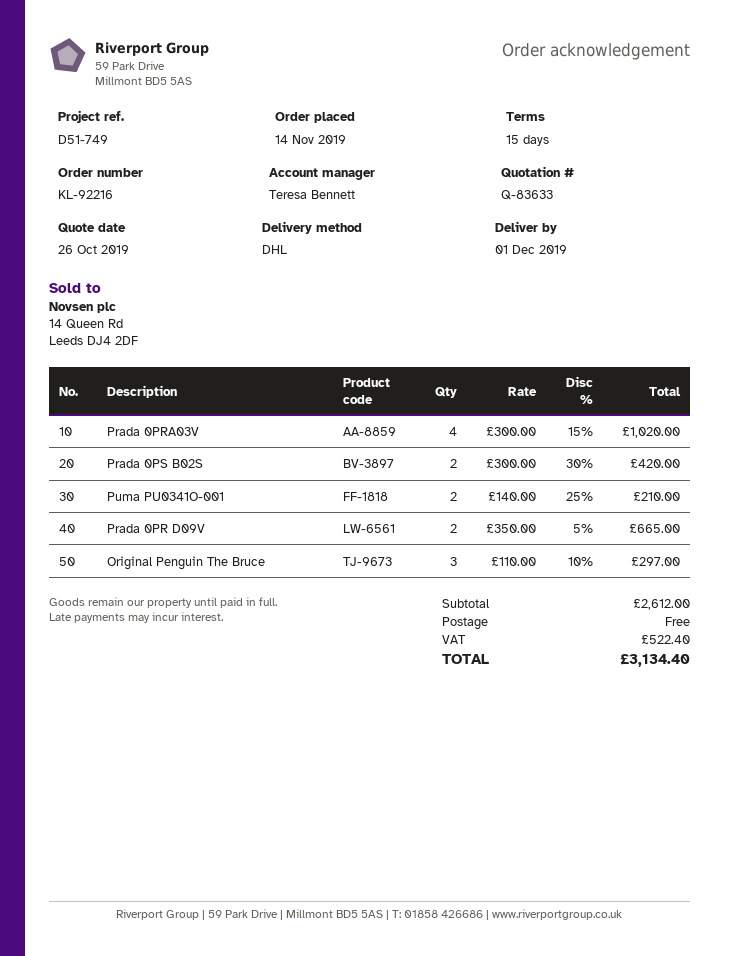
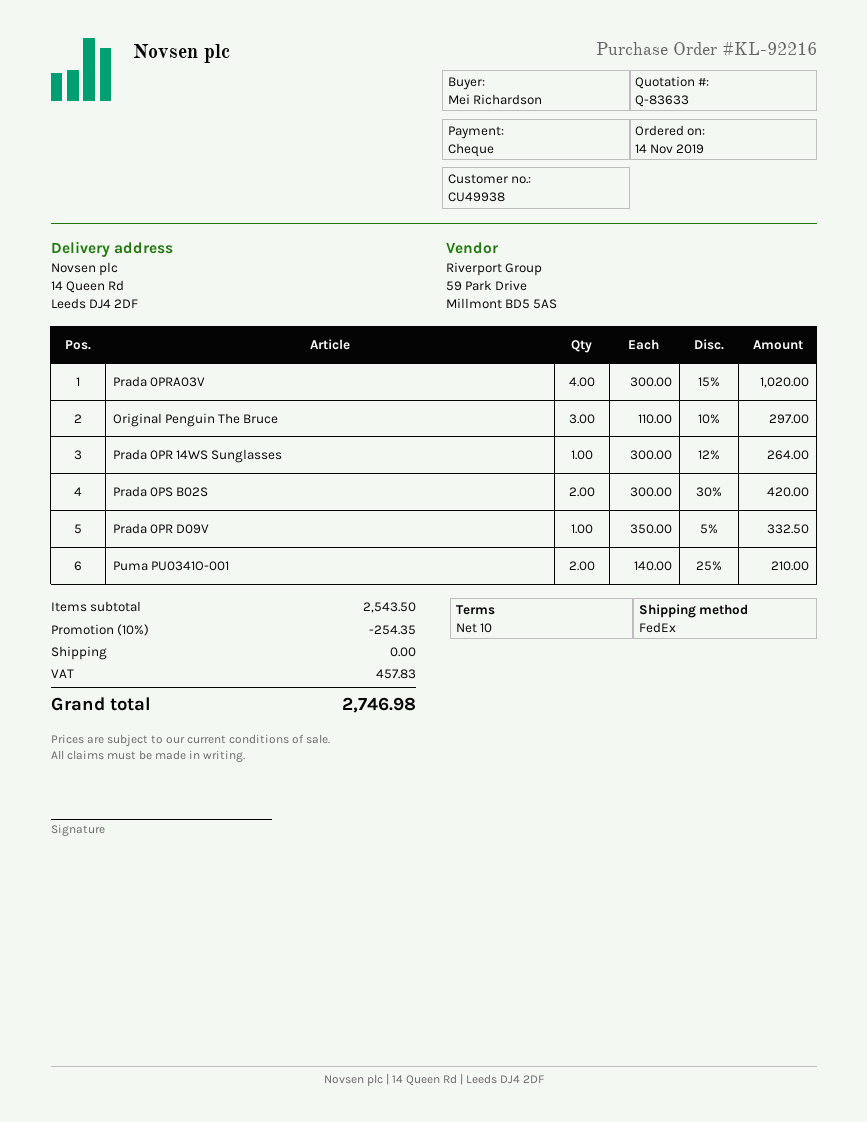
payment terms: 15 days -> 10 days
shipping method: DHL -> FedEx
Prada 0PR D09V: 2 x 350.00 - 5% = 665.00 -> 1 x 350.00 - 5% = 332.50
Prada 0PR 14WS Sunglasses: none -> 1 x 300.00 - 12% = 264.00
subtotal: 2612.00 -> 2543.50
discount: none -> 10% = 254.35
tax: 522.40 -> 457.83
total: 3134.40 -> 2746.98

